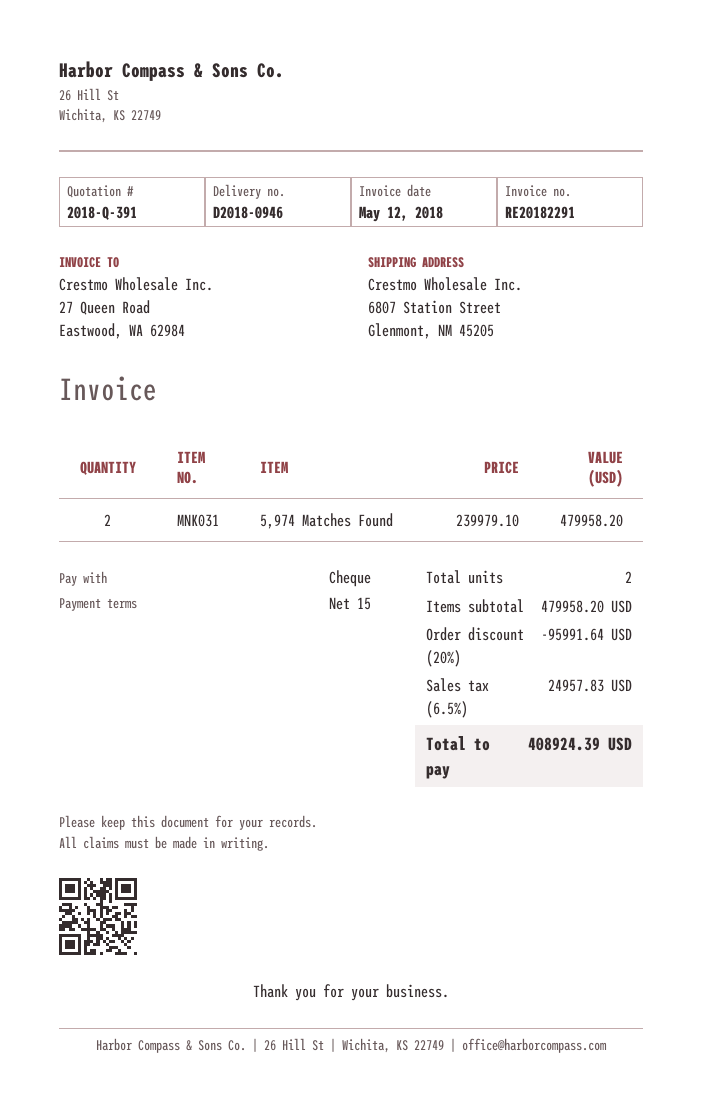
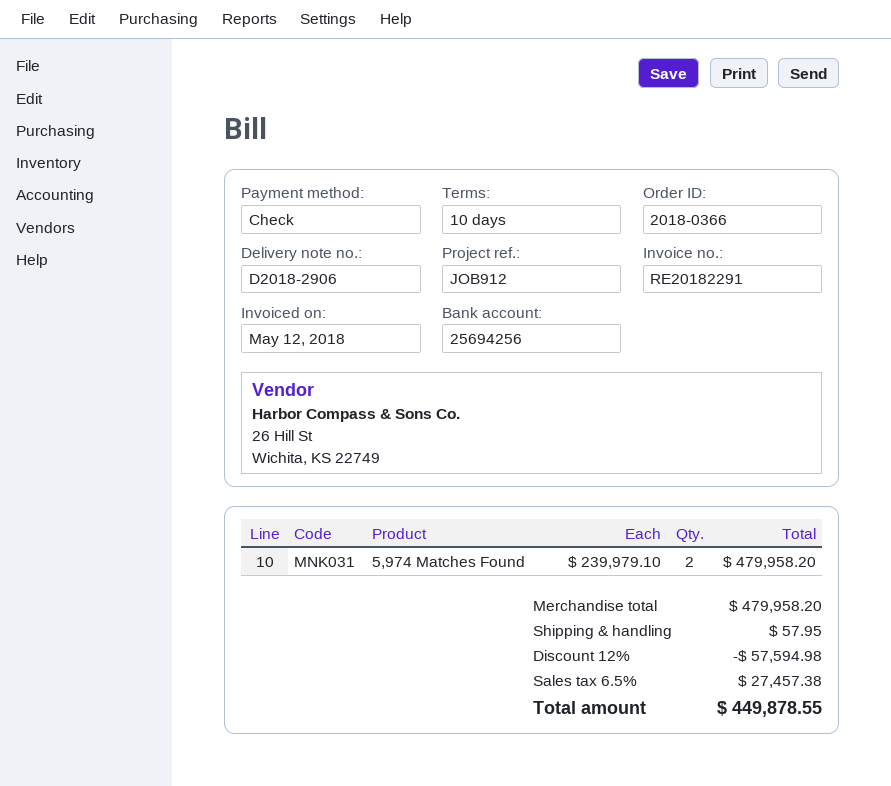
delivery note number: D2018-0946 -> D2018-2906
payment terms: 15 days -> 10 days
discount: 20% = 95991.64 -> 12% = 57594.98
shipping: none -> 57.95
tax: 6.5% = 24957.83 -> 6.5% = 27457.38
total: 408924.39 -> 449878.55

